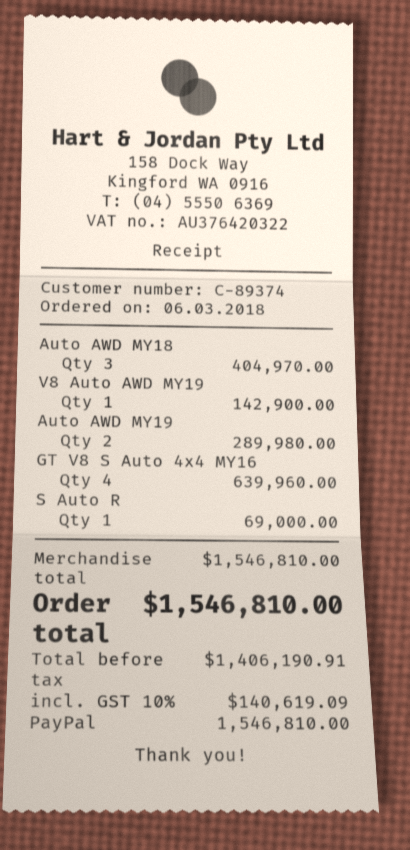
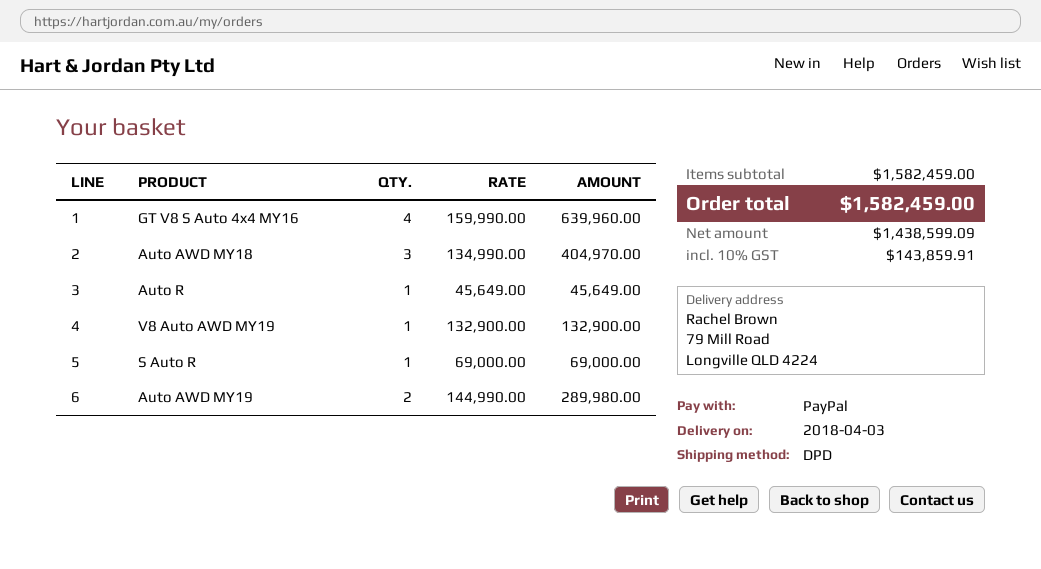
V8 Auto AWD MY19: 1 for 142900.00 -> 1 for 132900.00
Auto R: none -> 1 for 45649.00
subtotal: 1546810.00 -> 1582459.00
net: 1406190.91 -> 1438599.09
tax: 10% = 140619.09 -> 10% = 143859.91
total: 1546810.00 -> 1582459.00

